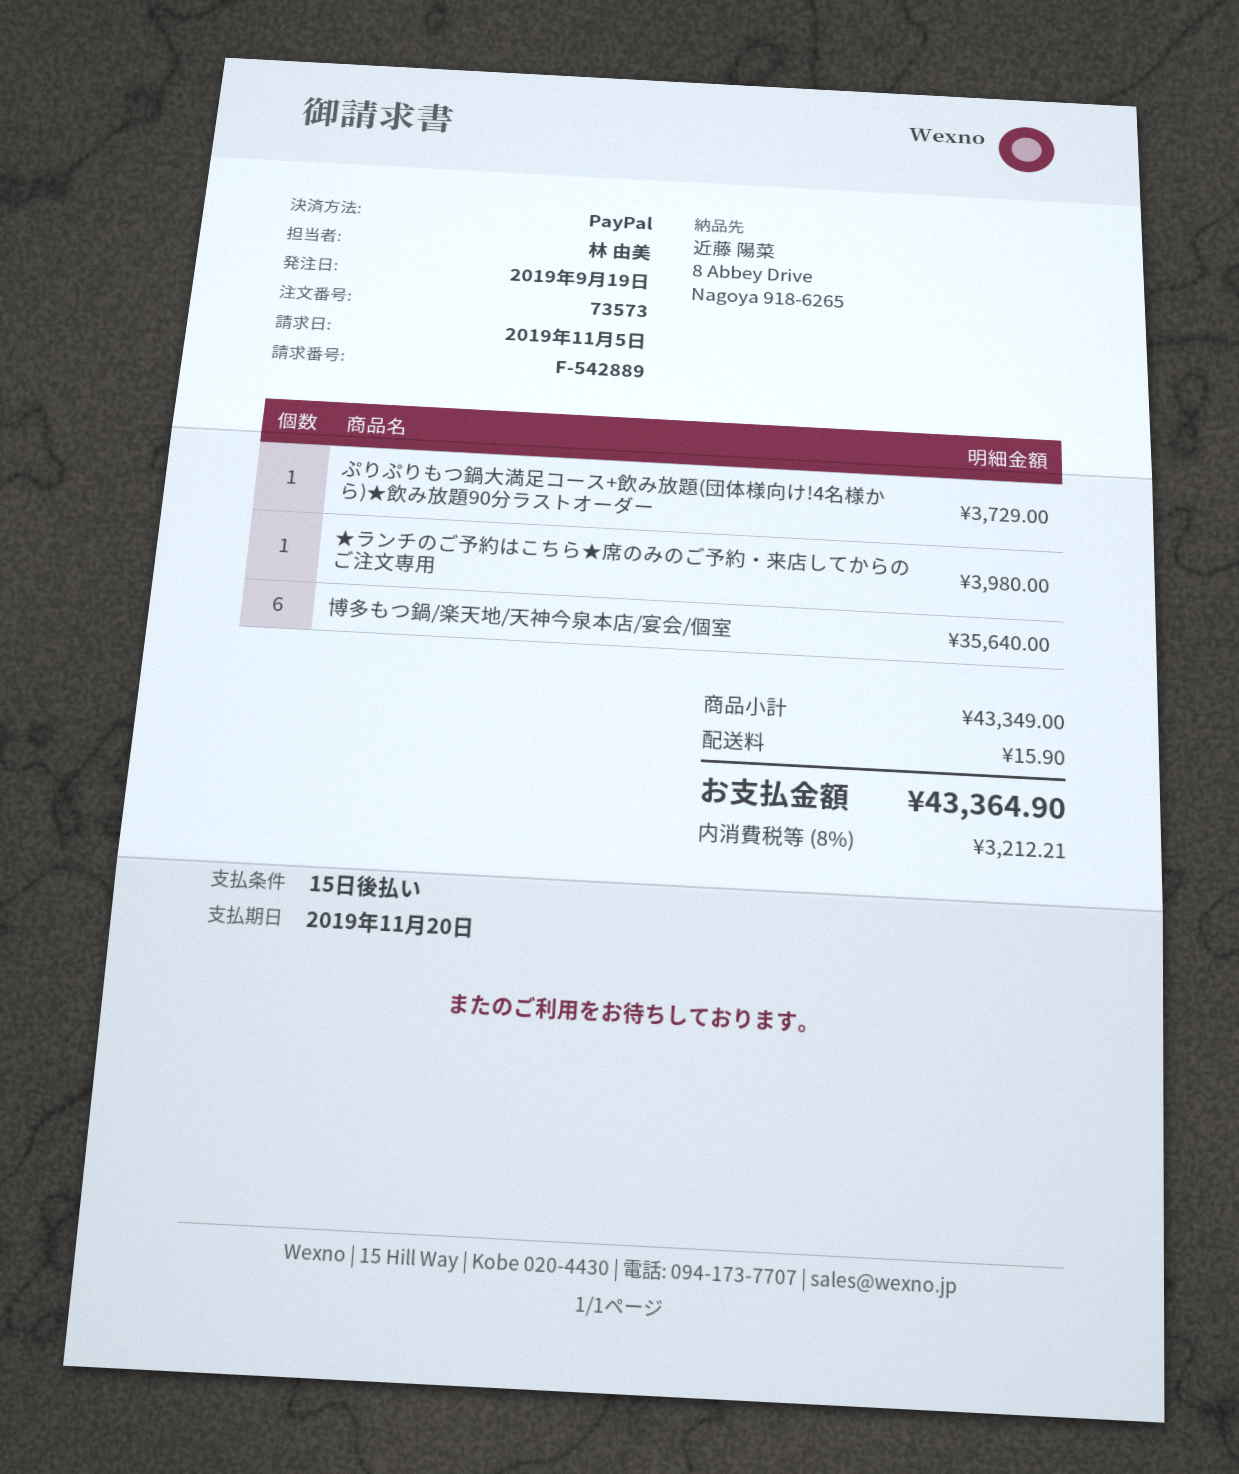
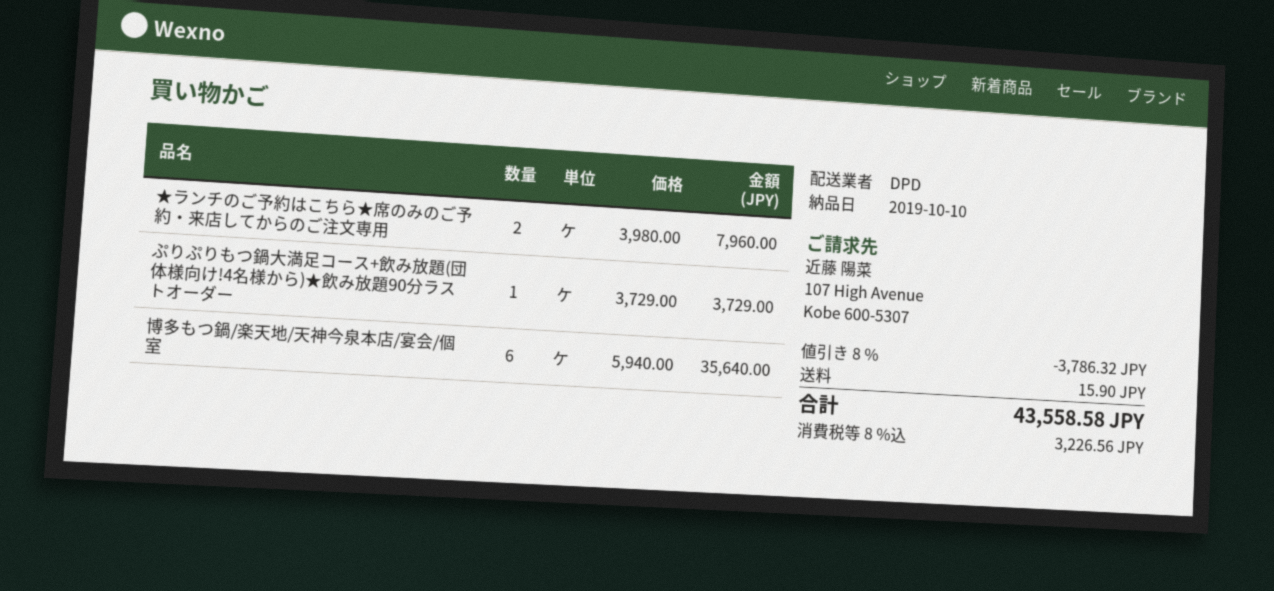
★ランチのご予約はこちら★席のみのご予約・来店してからのご注文専用: 1 for 3980.00 -> 2 for 7960.00
discount: none -> 8% = 3786.32
tax: 8% = 3212.21 -> 8% = 3226.56
total: 43364.90 -> 43558.58

